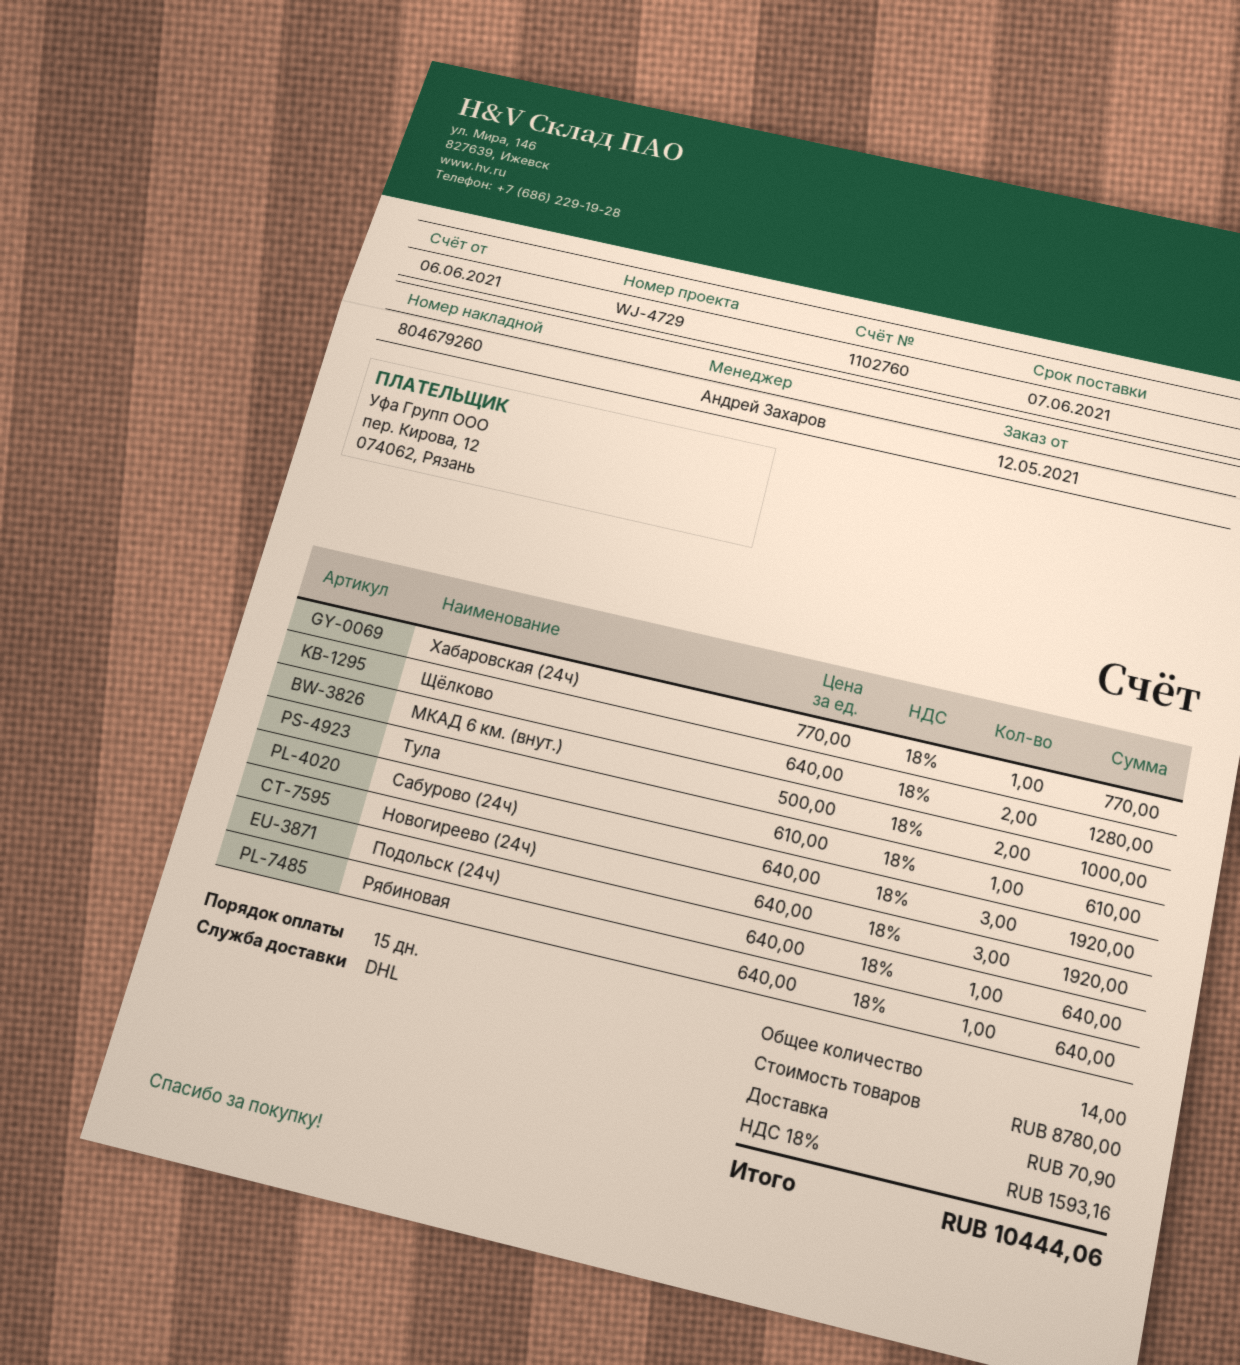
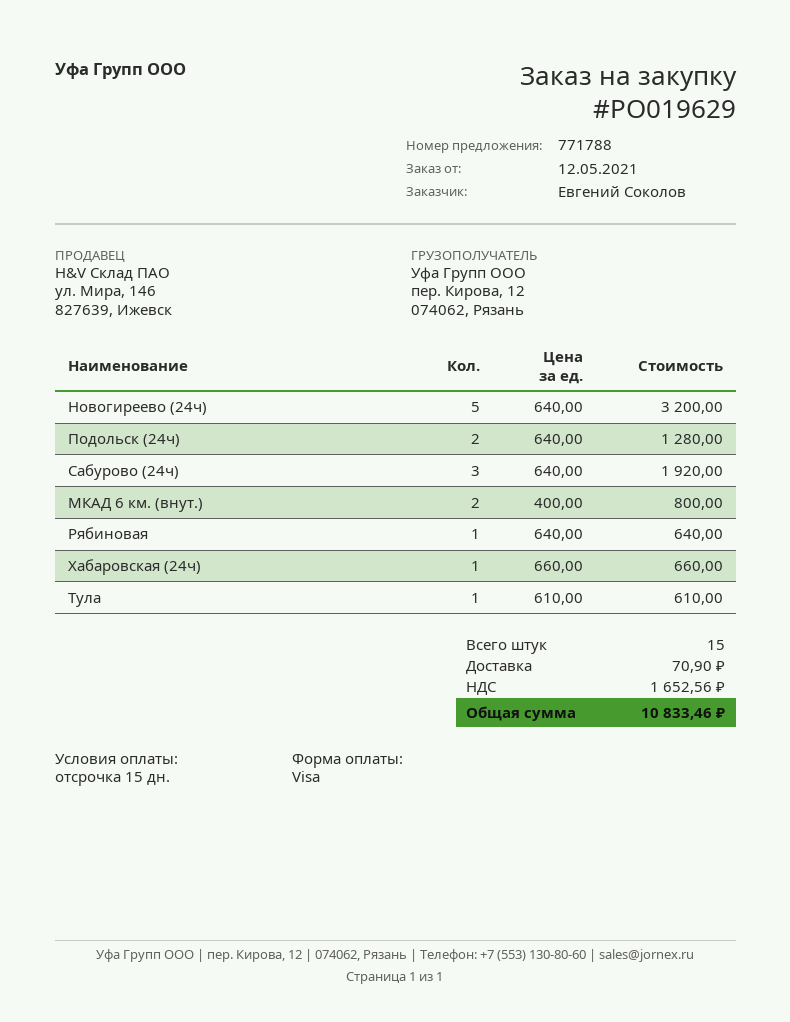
Хабаровская (24ч): 1 x 770.00 = 770.00 -> 1 x 660.00 = 660.00
Щёлково: 2 x 640.00 = 1280.00 -> none
МКАД 6 км. (внут.): 2 x 500.00 = 1000.00 -> 2 x 400.00 = 800.00
Новогиреево (24ч): 3 x 640.00 = 1920.00 -> 5 x 640.00 = 3200.00
Подольск (24ч): 1 x 640.00 = 640.00 -> 2 x 640.00 = 1280.00
total quantity: 14 -> 15
tax: 1593.16 -> 1652.56
total: 10444.06 -> 10833.46

